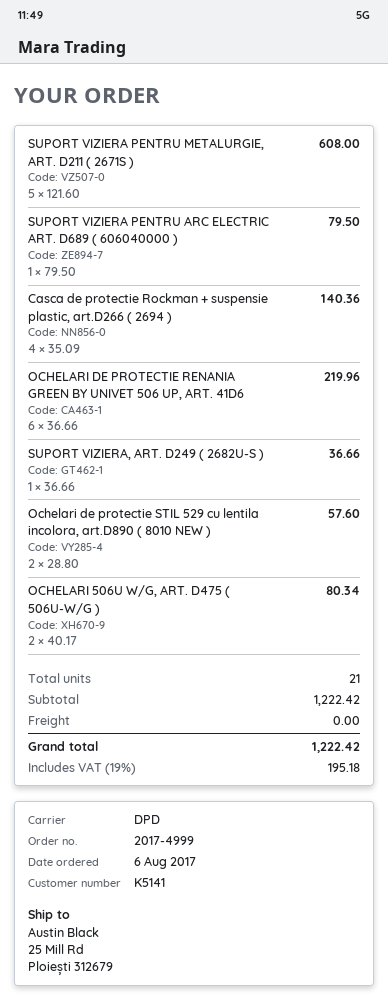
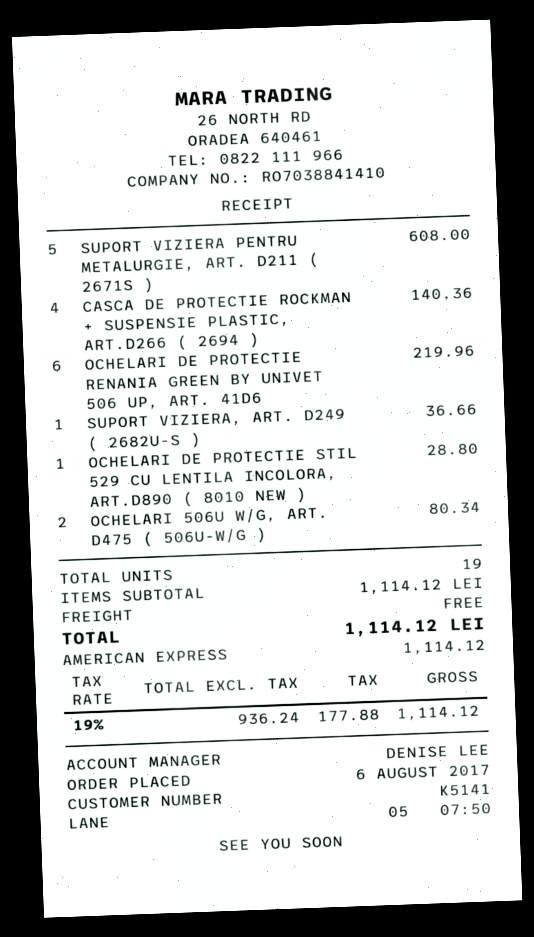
SUPORT VIZIERA PENTRU ARC ELECTRIC ART. D689 ( 606040000 ): 1 for 79.50 -> none
Ochelari de protectie STIL 529 cu lentila incolora, art.D890 ( 8010 NEW ): 2 for 57.60 -> 1 for 28.80
total quantity: 21 -> 19
subtotal: 1222.42 -> 1114.12
tax: 19% = 195.18 -> 19% = 177.88
total: 1222.42 -> 1114.12

